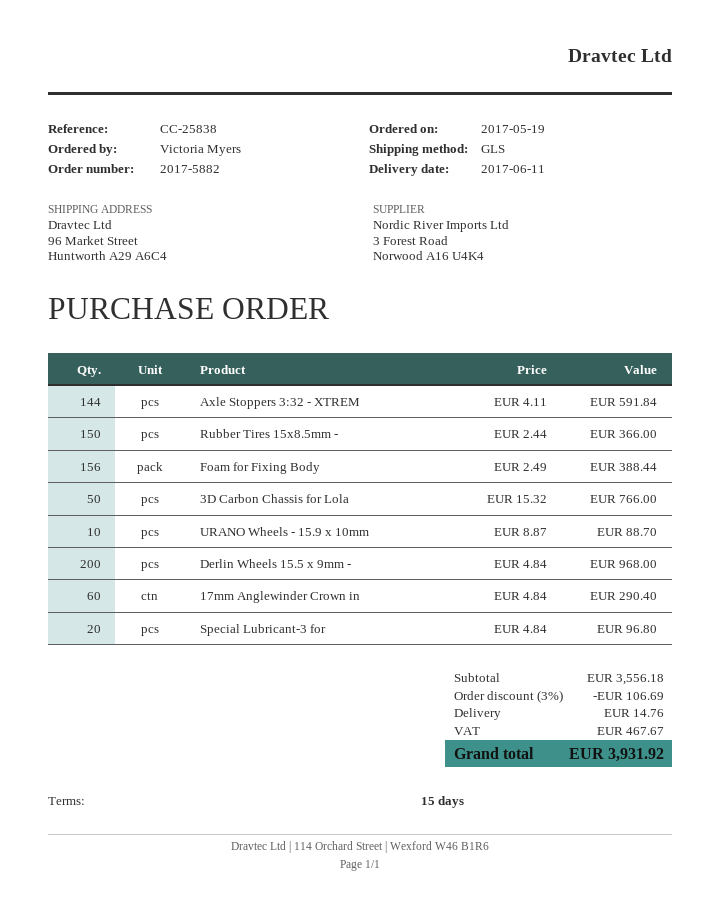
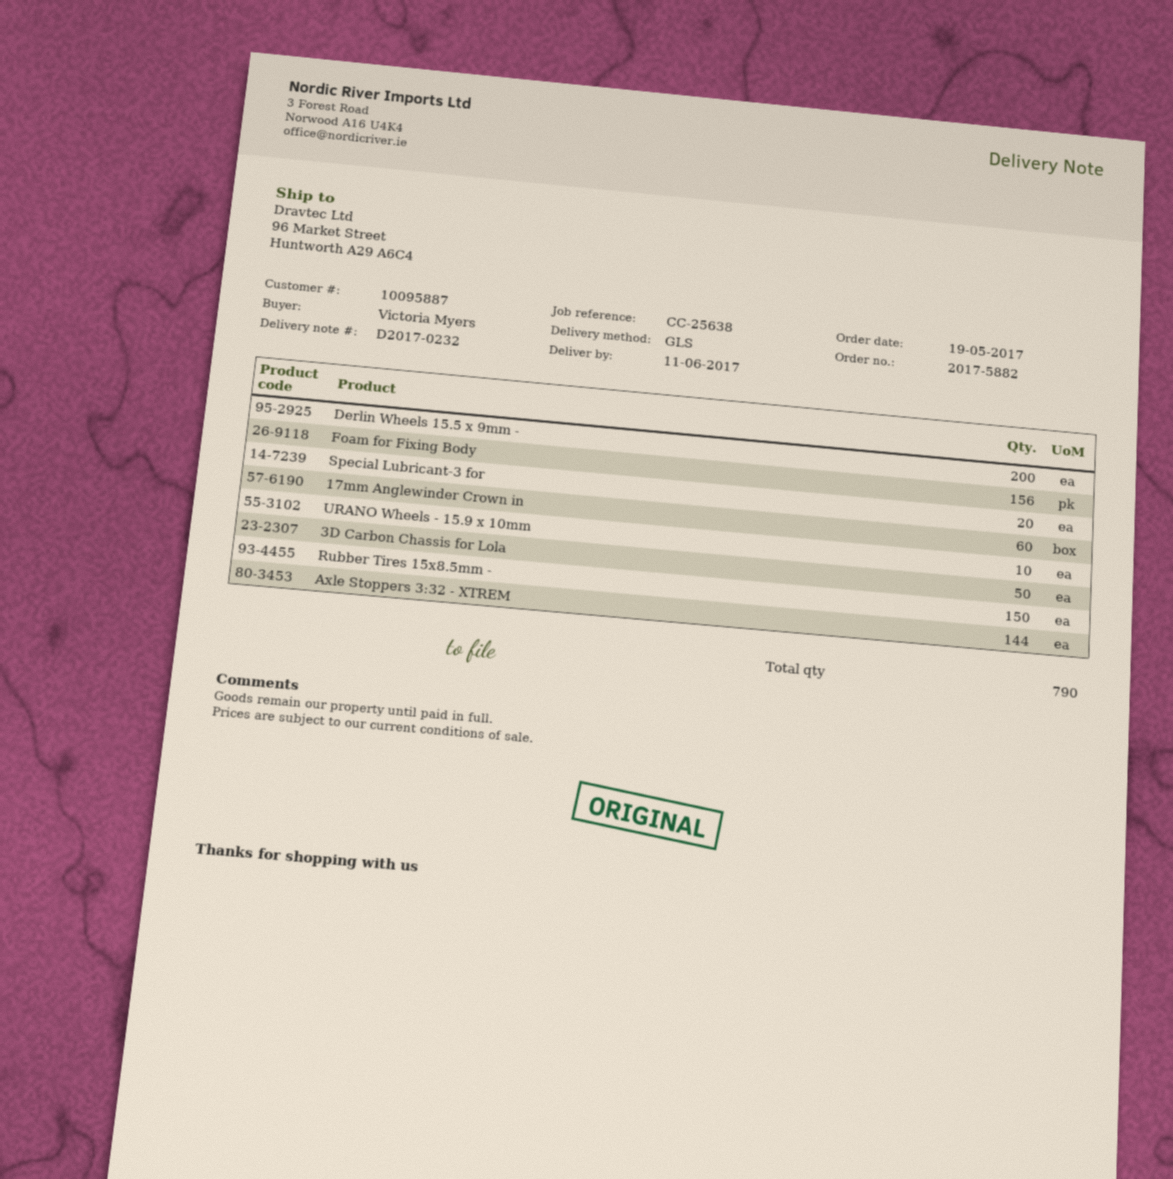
reference: CC-25838 -> CC-25638

